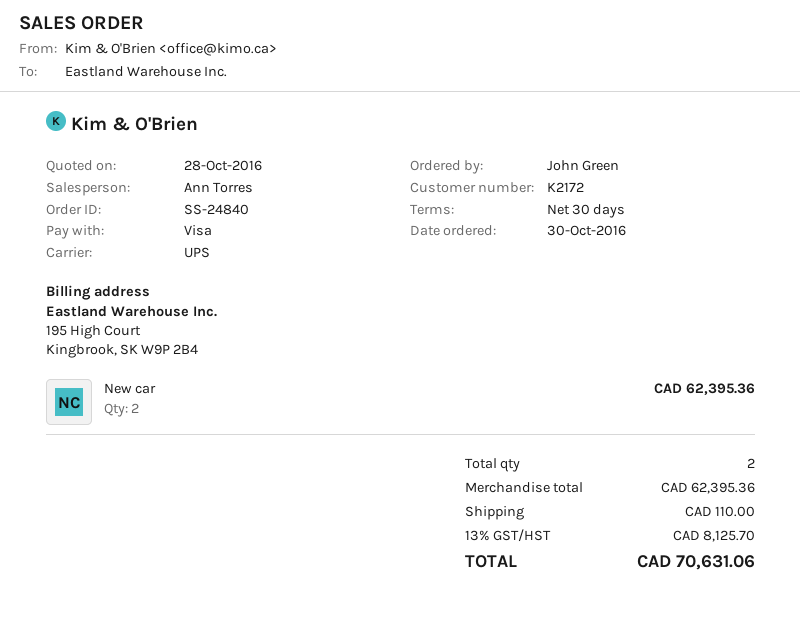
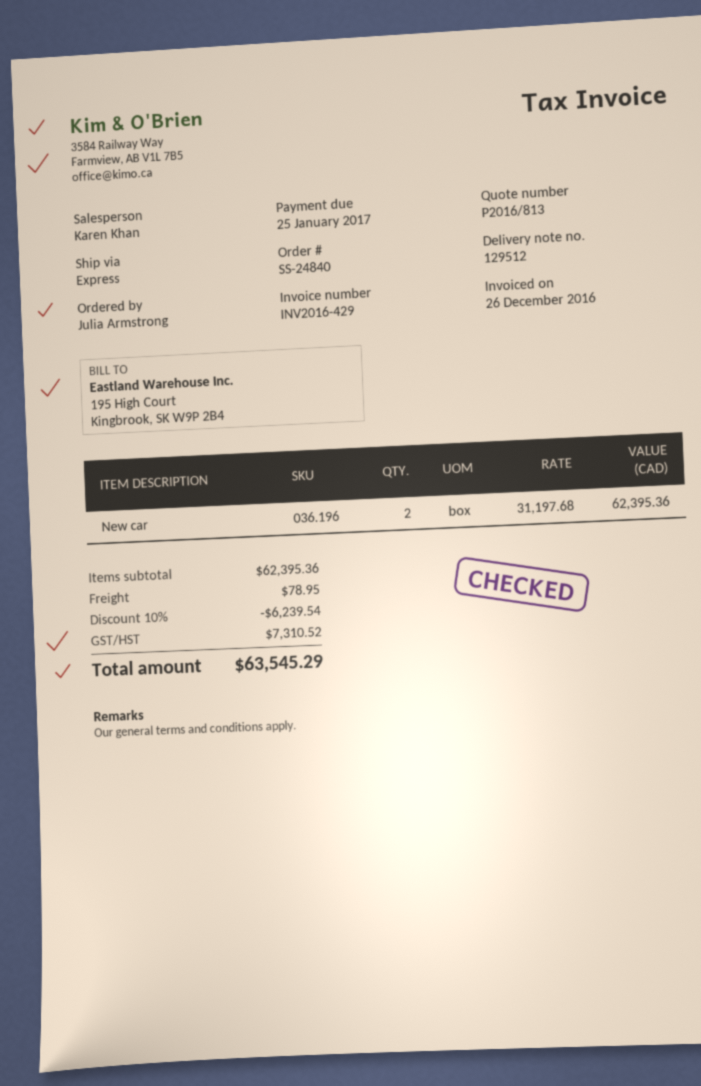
ordered by: John Green -> Julia Armstrong
sales rep: Ann Torres -> Karen Khan
shipping method: UPS -> express
discount: none -> 10% = 6239.54
shipping: 110.00 -> 78.95
tax: 8125.70 -> 7310.52
total: 70631.06 -> 63545.29

